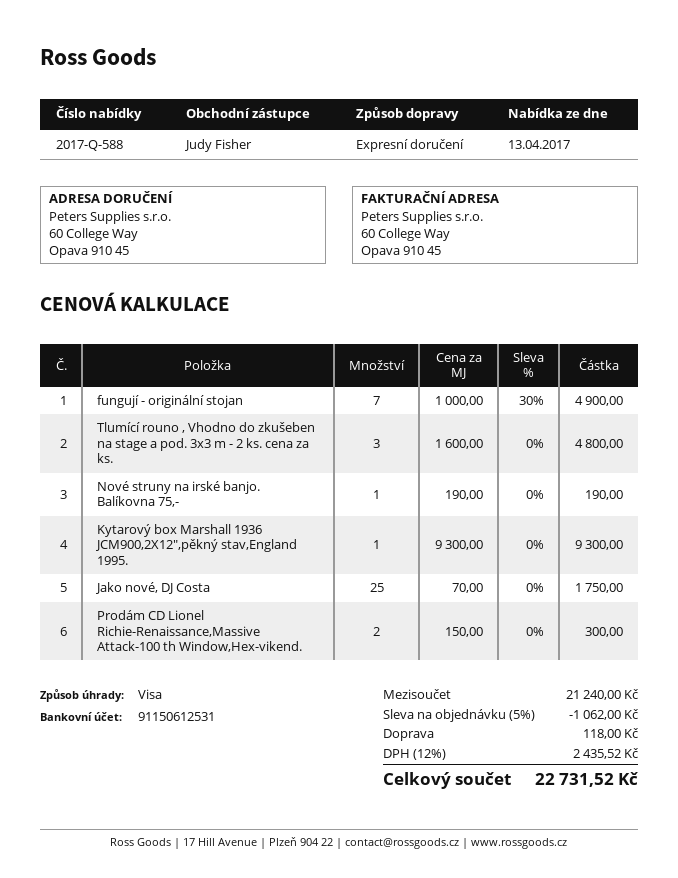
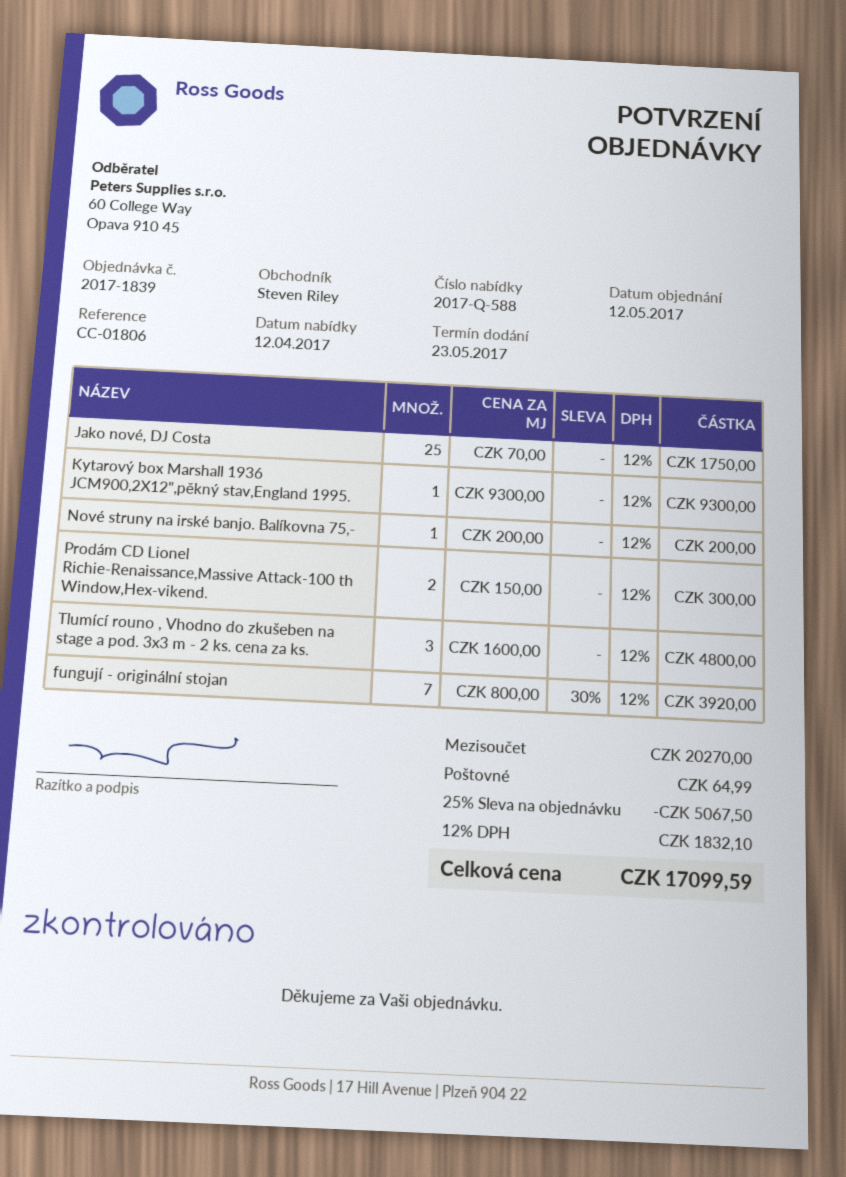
quote date: 2017-04-13 -> 2017-04-12
sales rep: Judy Fisher -> Steven Riley
fungují - originální stojan: 7 x 1000.00 - 30% = 4900.00 -> 7 x 800.00 - 30% = 3920.00
Nové struny na irské banjo. Balíkovna 75,-: 1 x 190.00 = 190.00 -> 1 x 200.00 = 200.00
subtotal: 21240.00 -> 20270.00
discount: 5% = 1062.00 -> 25% = 5067.50
shipping: 118.00 -> 64.99
tax: 12% = 2435.52 -> 12% = 1832.10
total: 22731.52 -> 17099.59

